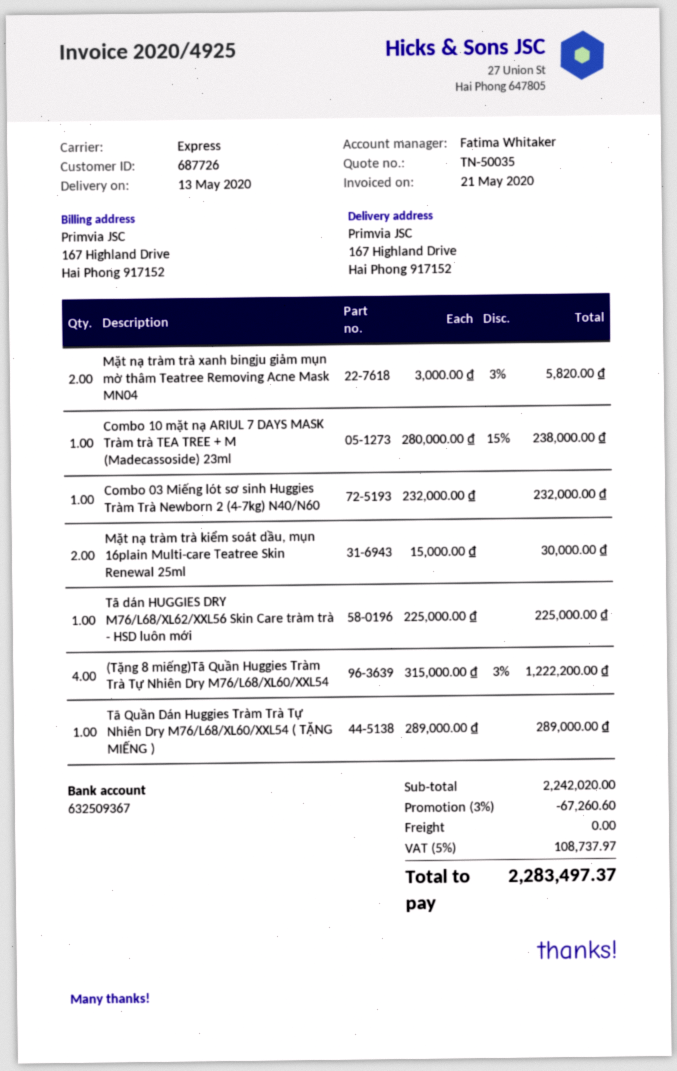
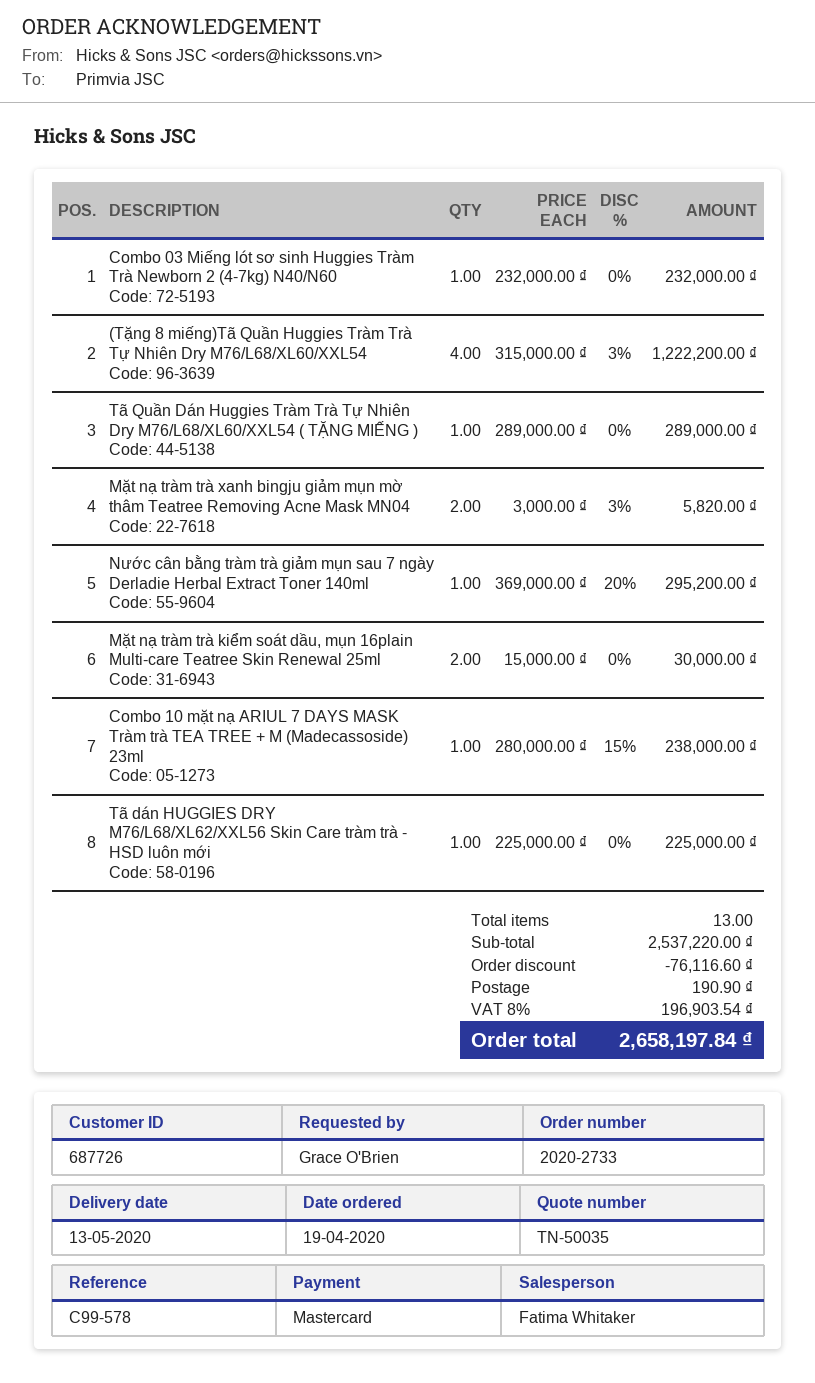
Nước cân bằng tràm trà giảm mụn sau 7 ngày Derladie Herbal Extract Toner 140ml: none -> 1 x 369000.00 - 20% = 295200.00
subtotal: 2242020.00 -> 2537220.00
discount: 67260.60 -> 76116.60
shipping: 0.00 -> 190.90
tax: 5% = 108737.97 -> 8% = 196903.54
total: 2283497.37 -> 2658197.84

